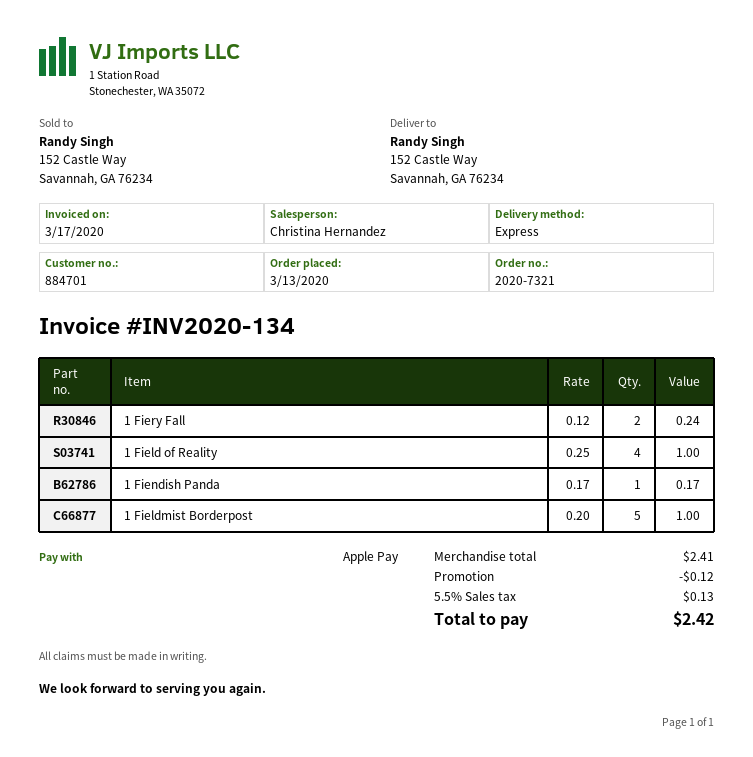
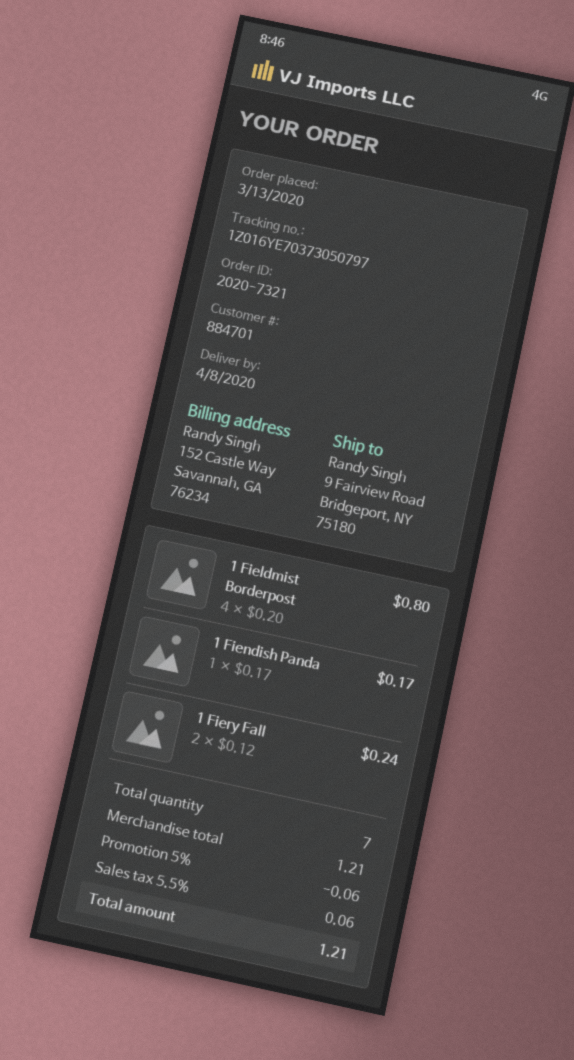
ship to: 152 Castle Way, Savannah, GA 76234 -> 9 Fairview Road, Bridgeport, NY 75180
1 Field of Reality: 4 x 0.25 = 1.00 -> none
1 Fieldmist Borderpost: 5 x 0.20 = 1.00 -> 4 x 0.20 = 0.80
subtotal: 2.41 -> 1.21
discount: 0.12 -> 0.06
tax: 5.5% = 0.13 -> 5.5% = 0.06
total: 2.42 -> 1.21

